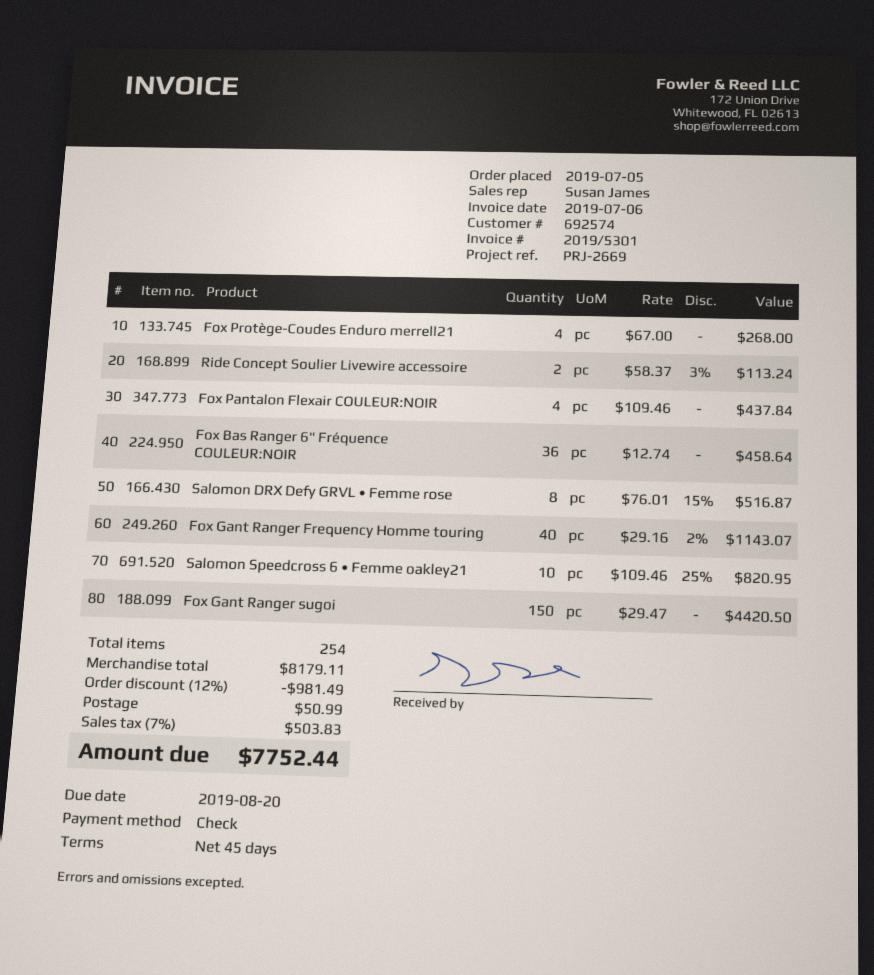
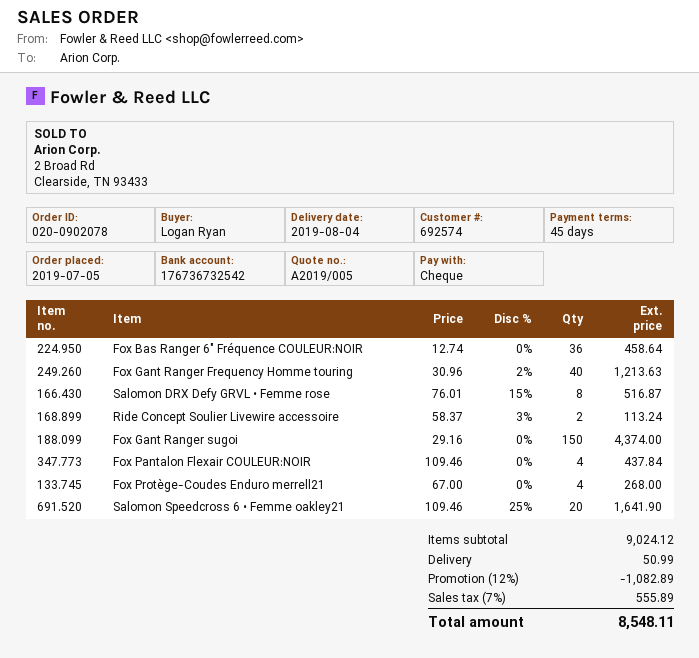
Fox Gant Ranger Frequency Homme touring: 40 x 29.16 - 2% = 1143.07 -> 40 x 30.96 - 2% = 1213.63
Salomon Speedcross 6 • Femme oakley21: 10 x 109.46 - 25% = 820.95 -> 20 x 109.46 - 25% = 1641.90
Fox Gant Ranger sugoi: 150 x 29.47 = 4420.50 -> 150 x 29.16 = 4374.00
subtotal: 8179.11 -> 9024.12
discount: 12% = 981.49 -> 12% = 1082.89
tax: 7% = 503.83 -> 7% = 555.89
total: 7752.44 -> 8548.11

